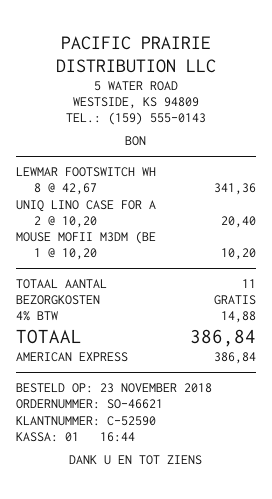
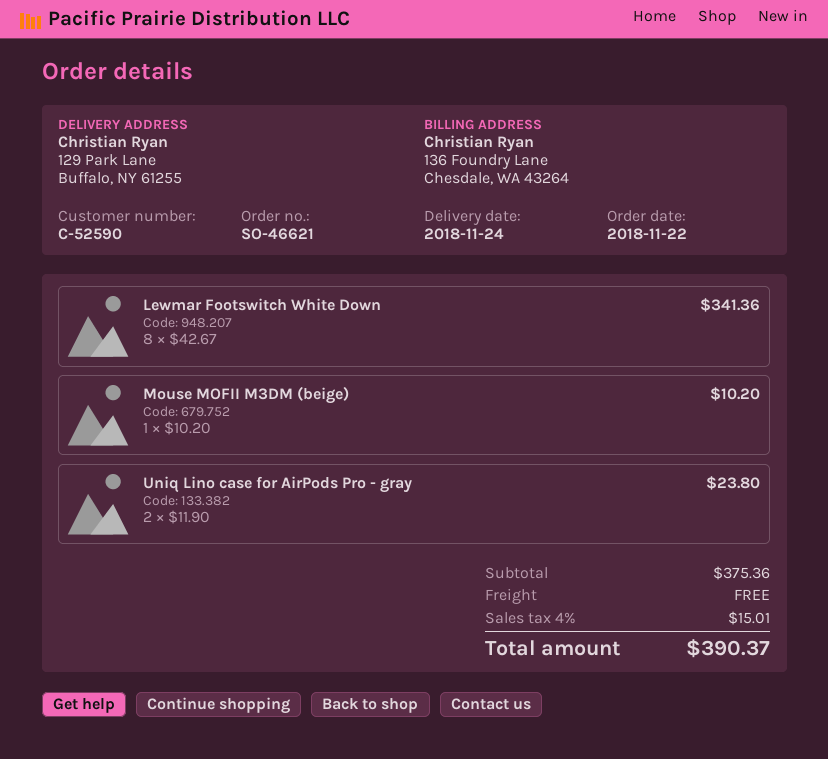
order date: 2018-11-23 -> 2018-11-22
UNIQ LINO CASE FOR A: 2 x 10.20 = 20.40 -> 2 x 11.90 = 23.80
tax: 4% = 14.88 -> 4% = 15.01
total: 386.84 -> 390.37

